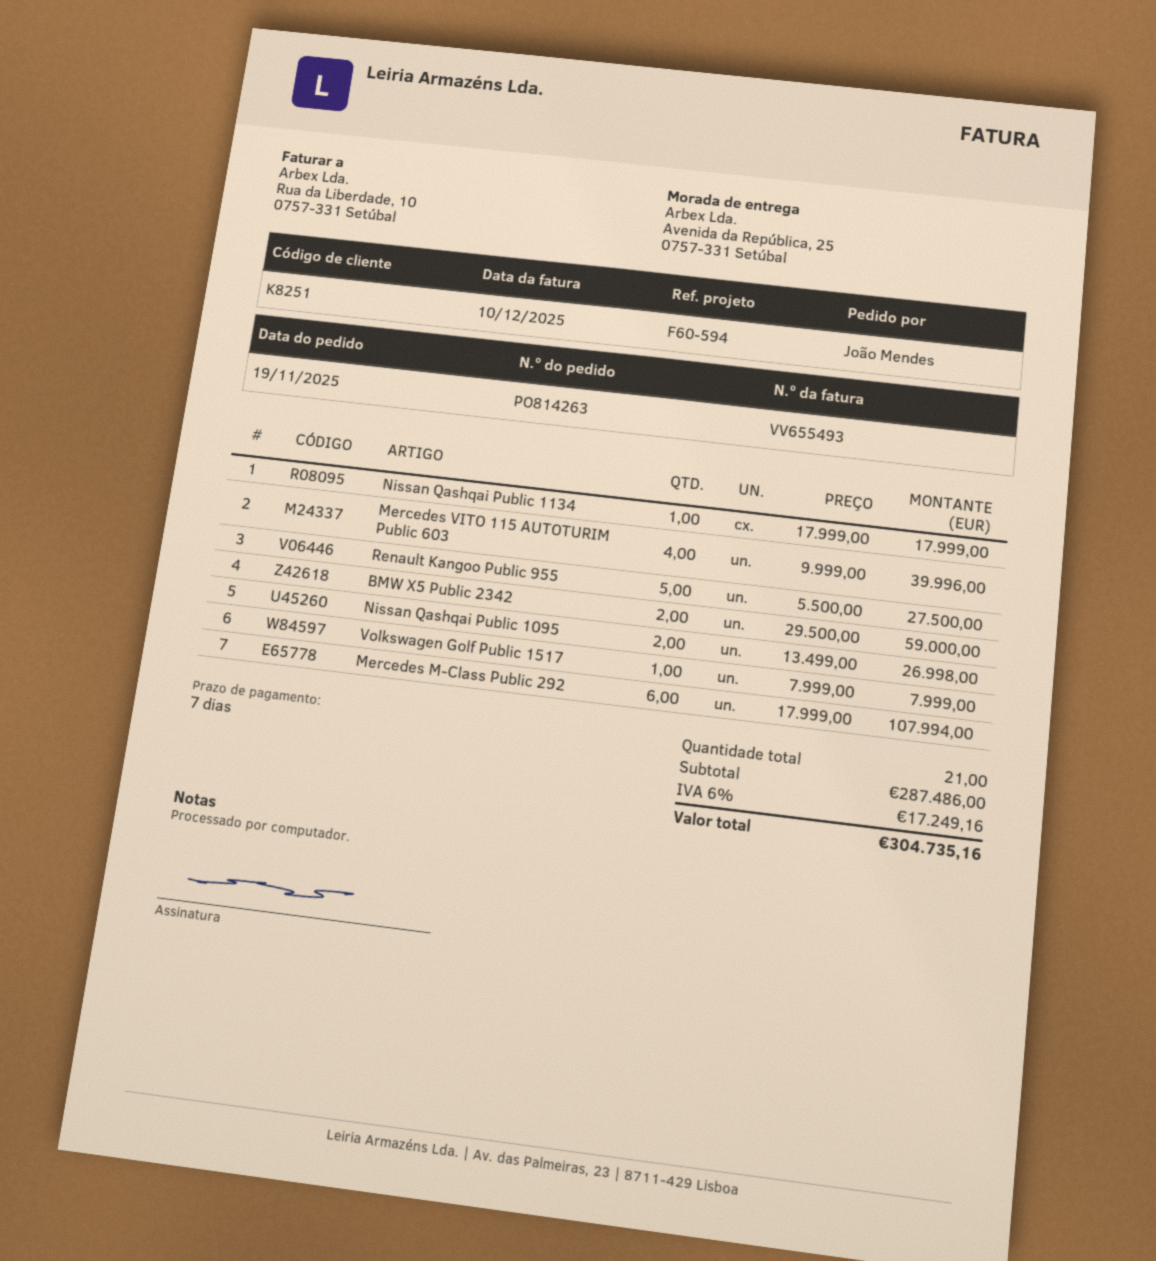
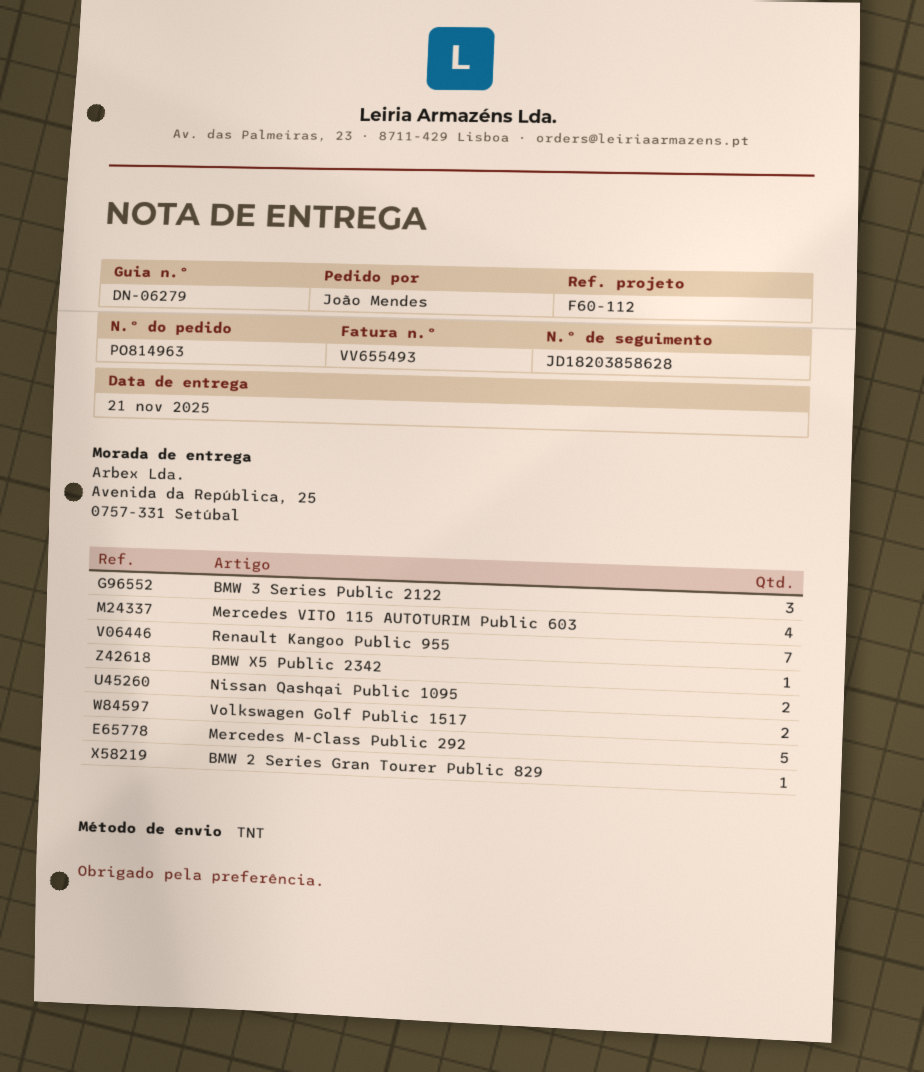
order number: PO814263 -> PO814963
reference: F60-594 -> F60-112
Nissan Qashqai Public 1134: 1 -> none
Renault Kangoo Public 955: 5 -> 7
BMW X5 Public 2342: 2 -> 1
Volkswagen Golf Public 1517: 1 -> 2
Mercedes M-Class Public 292: 6 -> 5
BMW 3 Series Public 2122: none -> 3
BMW 2 Series Gran Tourer Public 829: none -> 1

